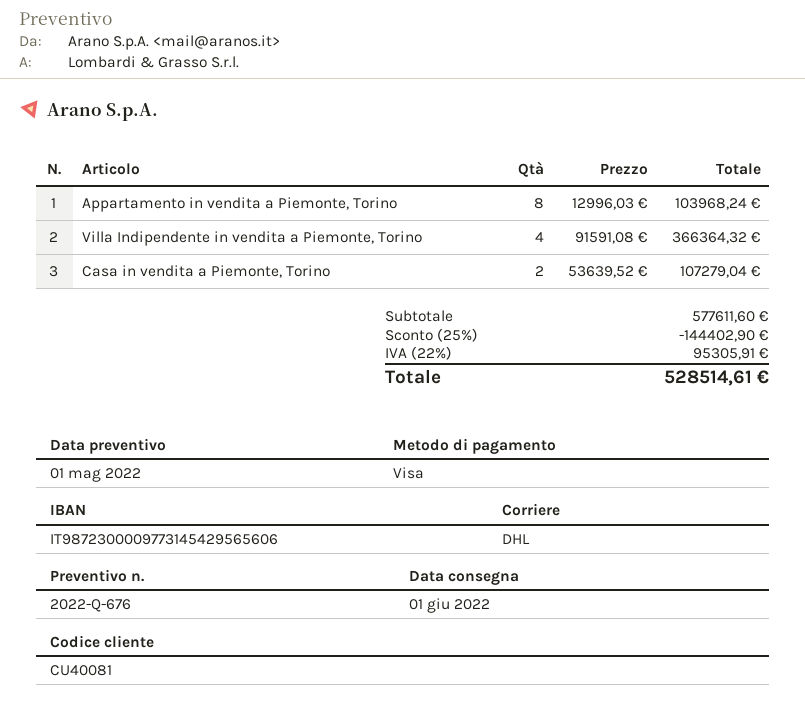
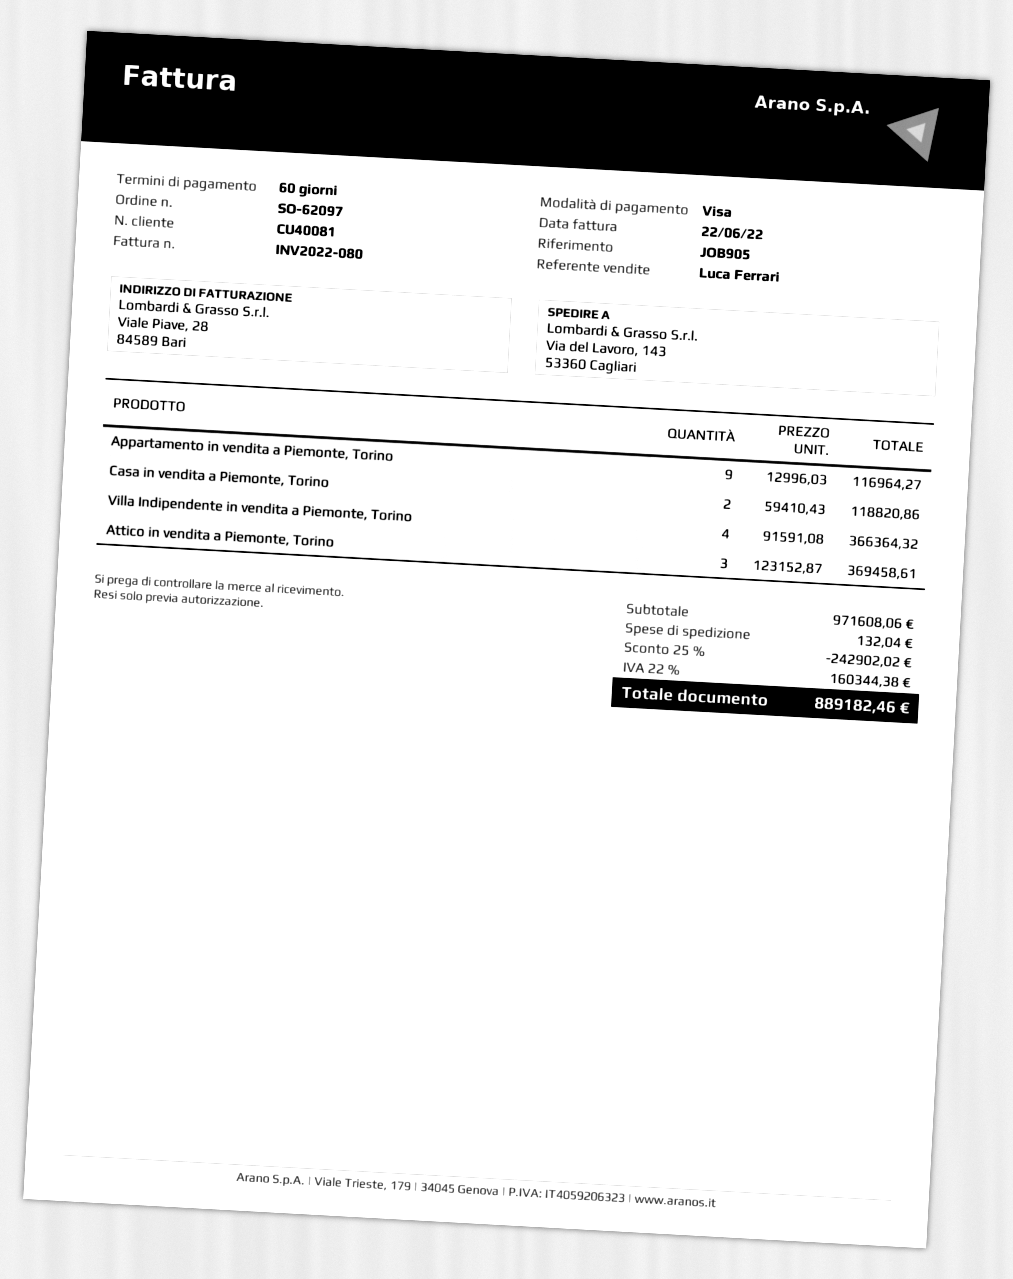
Appartamento in vendita a Piemonte, Torino: 8 x 12996.03 = 103968.24 -> 9 x 12996.03 = 116964.27
Casa in vendita a Piemonte, Torino: 2 x 53639.52 = 107279.04 -> 2 x 59410.43 = 118820.86
Attico in vendita a Piemonte, Torino: none -> 3 x 123152.87 = 369458.61
subtotal: 577611.60 -> 971608.06
discount: 25% = 144402.90 -> 25% = 242902.02
shipping: none -> 132.04
tax: 22% = 95305.91 -> 22% = 160344.38
total: 528514.61 -> 889182.46

